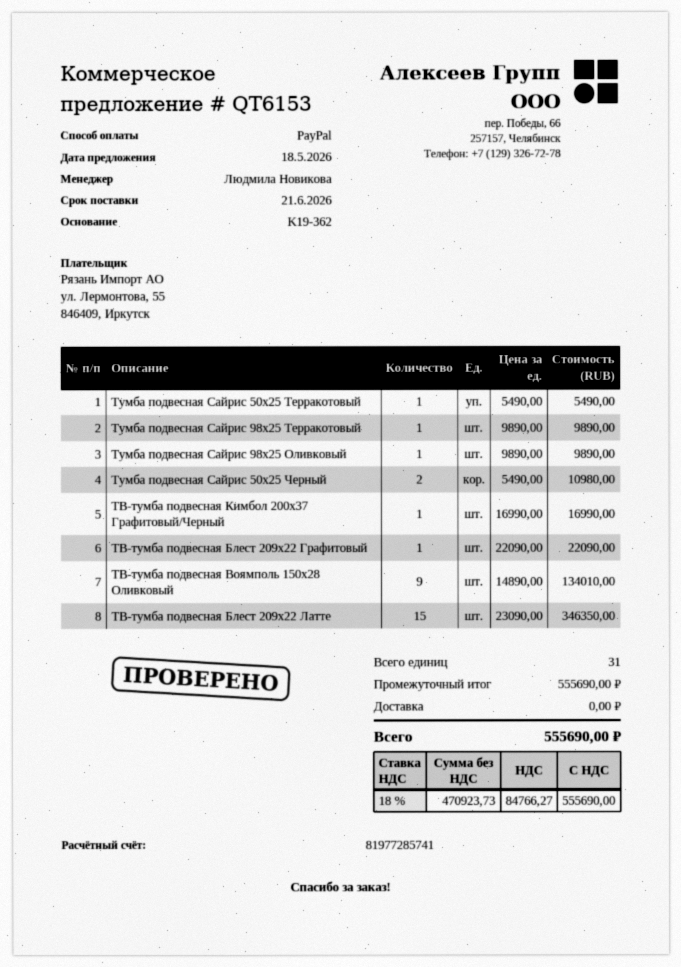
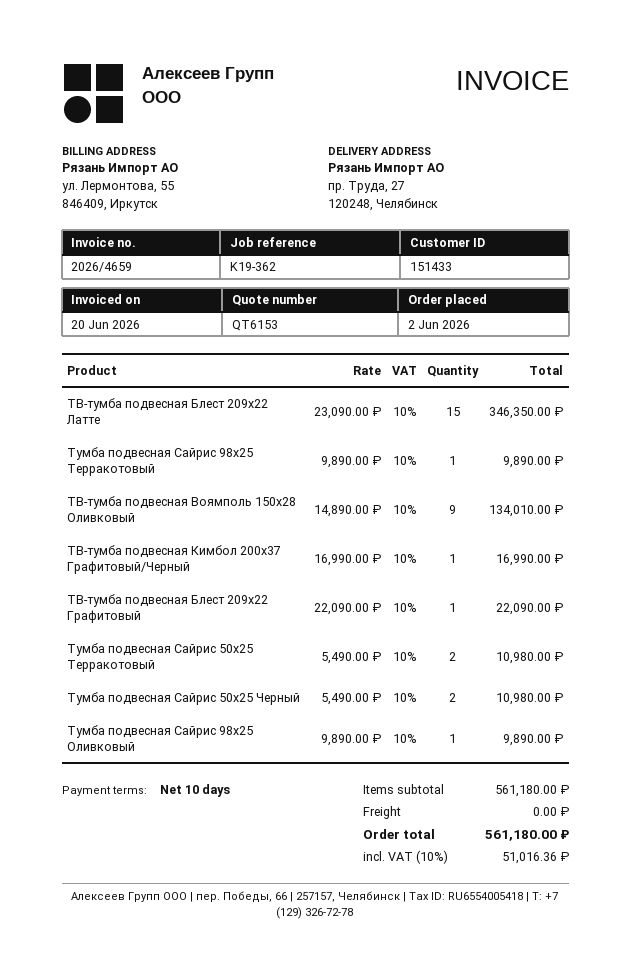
Тумба подвесная Сайрис 50x25 Терракотовый: 1 x 5490.00 = 5490.00 -> 2 x 5490.00 = 10980.00
subtotal: 555690.00 -> 561180.00
tax: 18% = 84766.27 -> 10% = 51016.36
total: 555690.00 -> 561180.00

